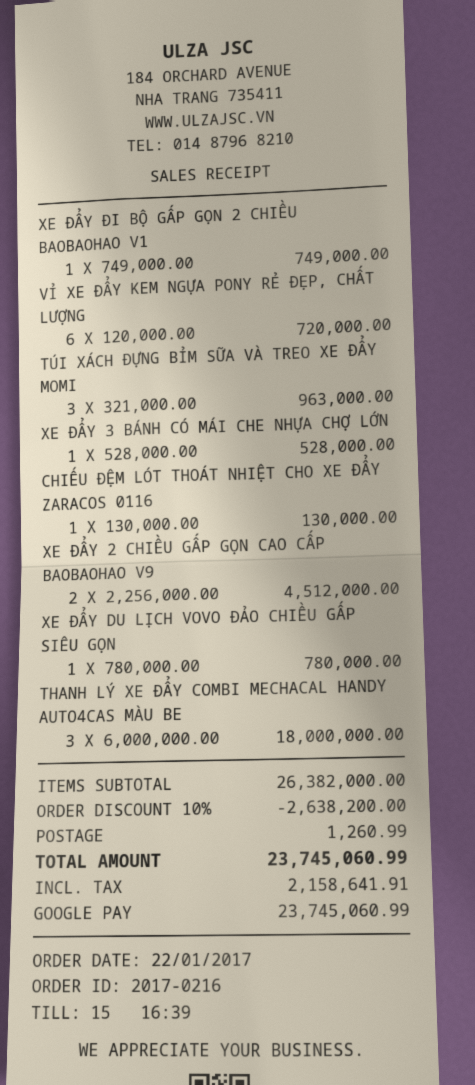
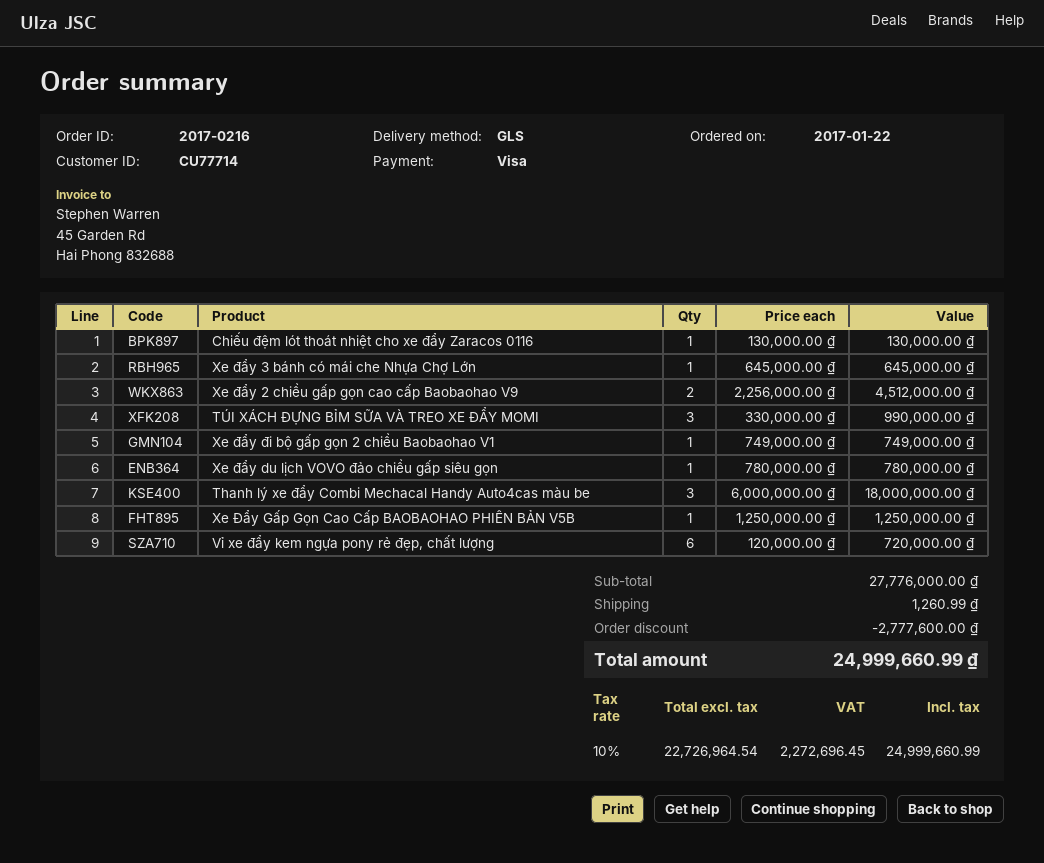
payment method: Google Pay -> Visa
TÚI XÁCH ĐỰNG BỈM SỮA VÀ TREO XE ĐẨY MOMI: 3 x 321000.00 = 963000.00 -> 3 x 330000.00 = 990000.00
XE ĐẨY 3 BÁNH CÓ MÁI CHE NHỰA CHỢ LỚN: 1 x 528000.00 = 528000.00 -> 1 x 645000.00 = 645000.00
Xe Đẩy Gấp Gọn Cao Cấp BAOBAOHAO PHIÊN BẢN V5B: none -> 1 x 1250000.00 = 1250000.00
subtotal: 26382000.00 -> 27776000.00
discount: 2638200.00 -> 2777600.00
tax: 2158641.91 -> 2272696.45
total: 23745060.99 -> 24999660.99

